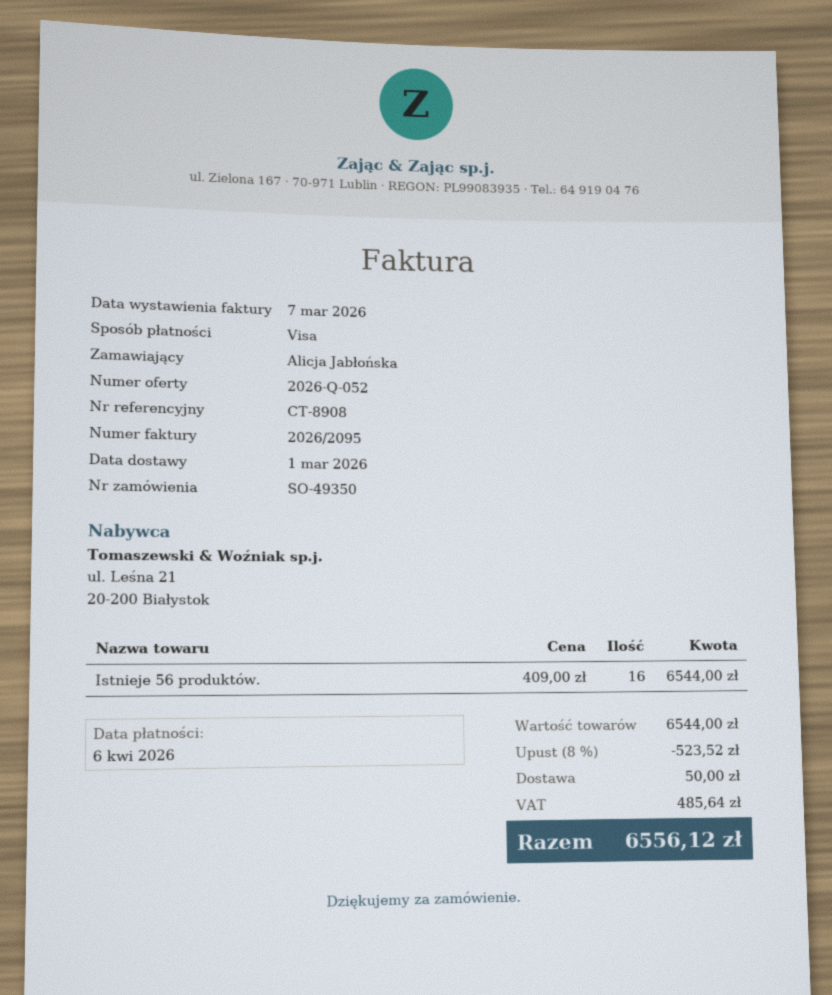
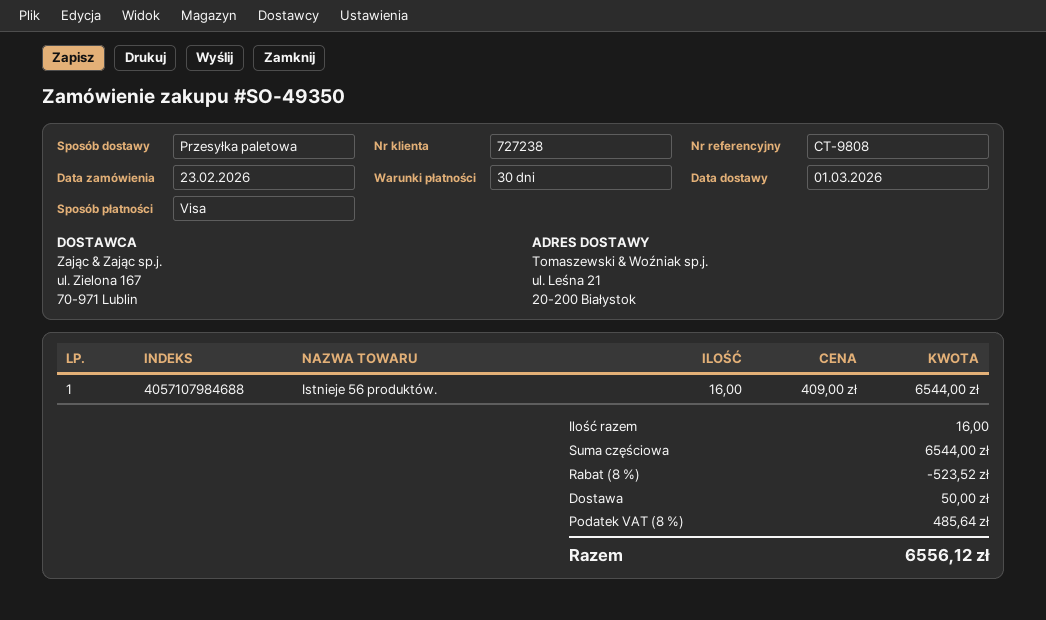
reference: CT-8908 -> CT-9808

